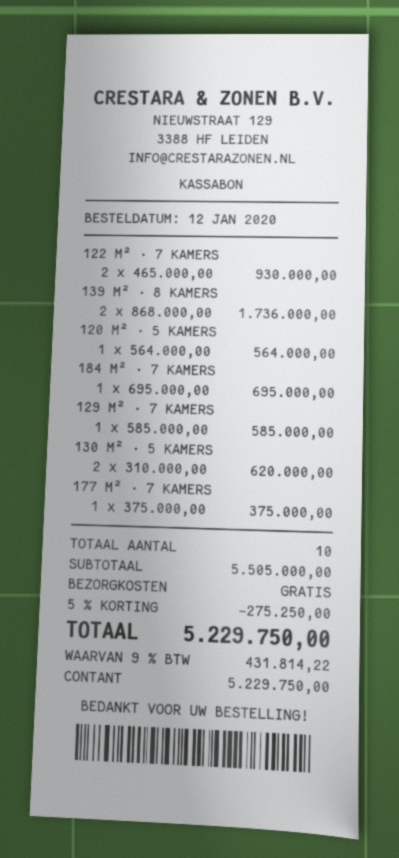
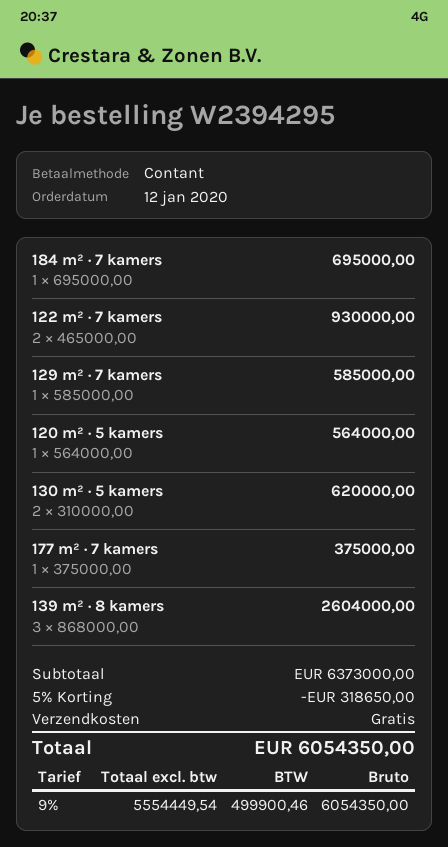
139 M² · 8 KAMERS: 2 x 868000.00 = 1736000.00 -> 3 x 868000.00 = 2604000.00
subtotal: 5505000.00 -> 6373000.00
discount: 5% = 275250.00 -> 5% = 318650.00
tax: 9% = 431814.22 -> 9% = 499900.46
total: 5229750.00 -> 6054350.00

